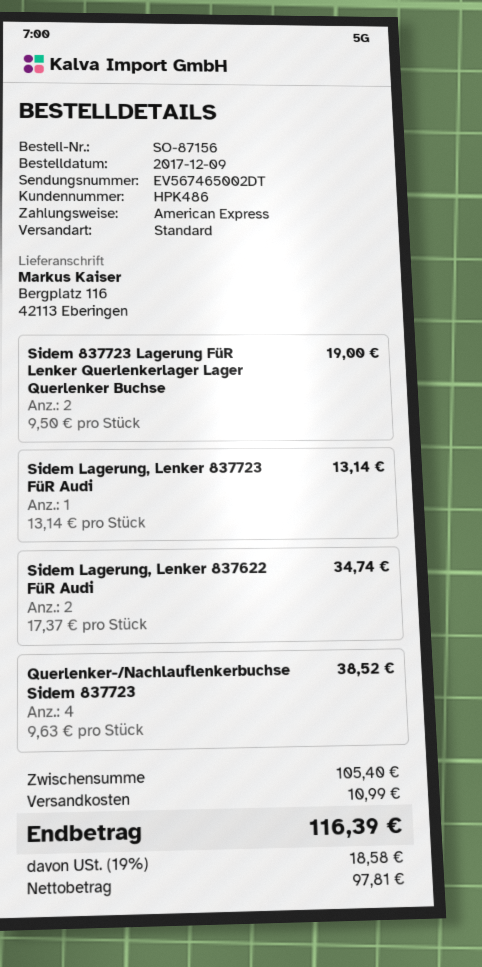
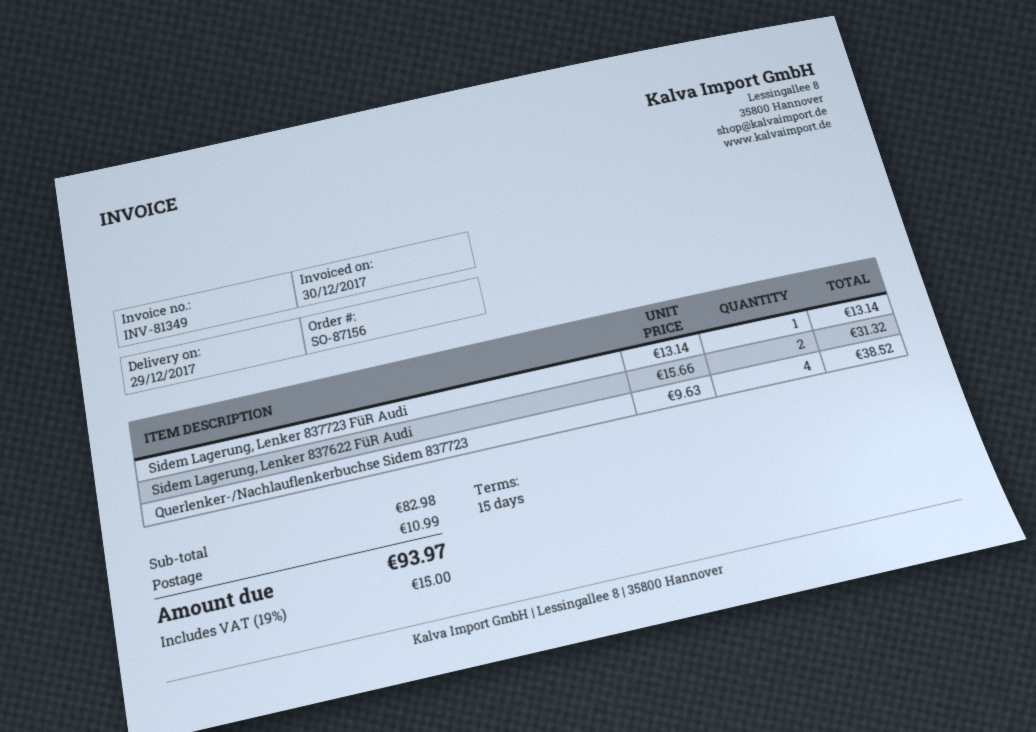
Sidem 837723 Lagerung FüR Lenker Querlenkerlager Lager Querlenker Buchse: 2 x 9.50 = 19.00 -> none
Sidem Lagerung, Lenker 837622 FüR Audi: 2 x 17.37 = 34.74 -> 2 x 15.66 = 31.32
subtotal: 105.40 -> 82.98
tax: 19% = 18.58 -> 19% = 15.00
total: 116.39 -> 93.97

